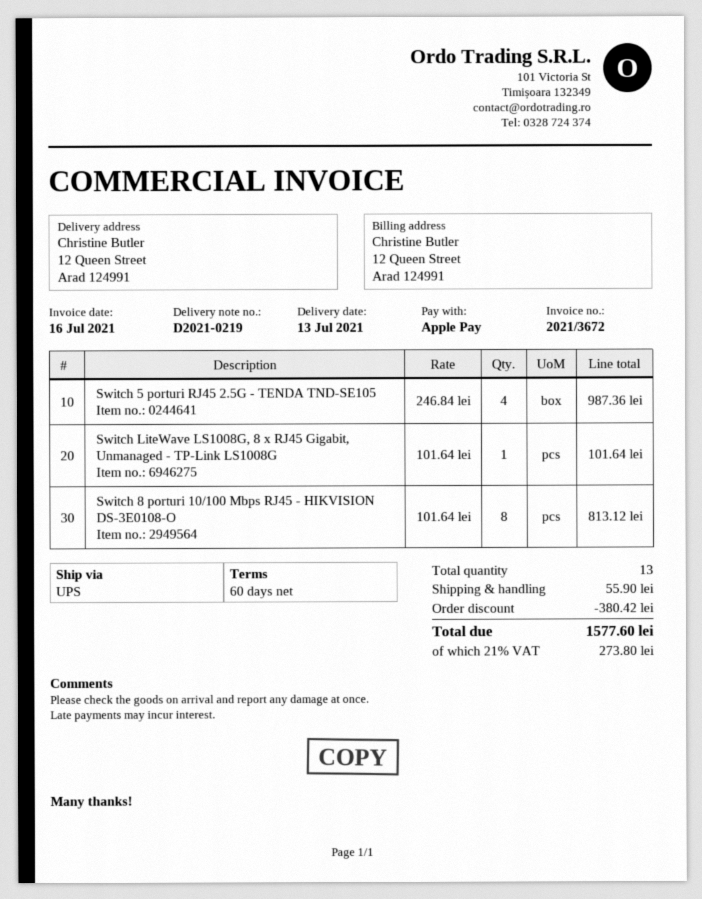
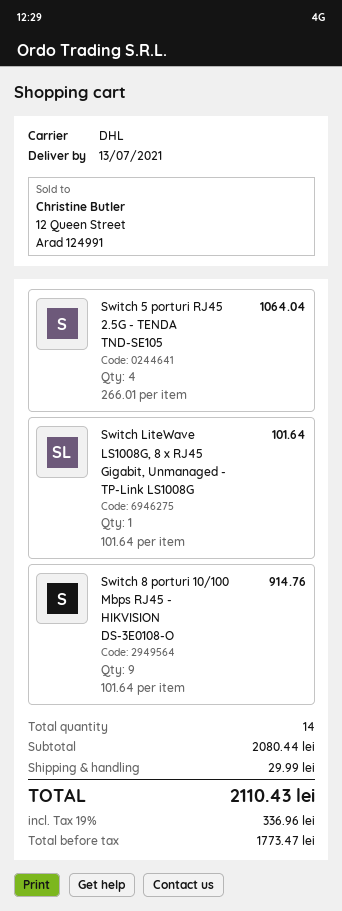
shipping method: UPS -> DHL
Switch 5 porturi RJ45 2.5G - TENDA TND-SE105: 4 x 246.84 = 987.36 -> 4 x 266.01 = 1064.04
Switch 8 porturi 10/100 Mbps RJ45 - HIKVISION DS-3E0108-O: 8 x 101.64 = 813.12 -> 9 x 101.64 = 914.76
total quantity: 13 -> 14
discount: 380.42 -> none
shipping: 55.90 -> 29.99
tax: 21% = 273.80 -> 19% = 336.96
total: 1577.60 -> 2110.43

